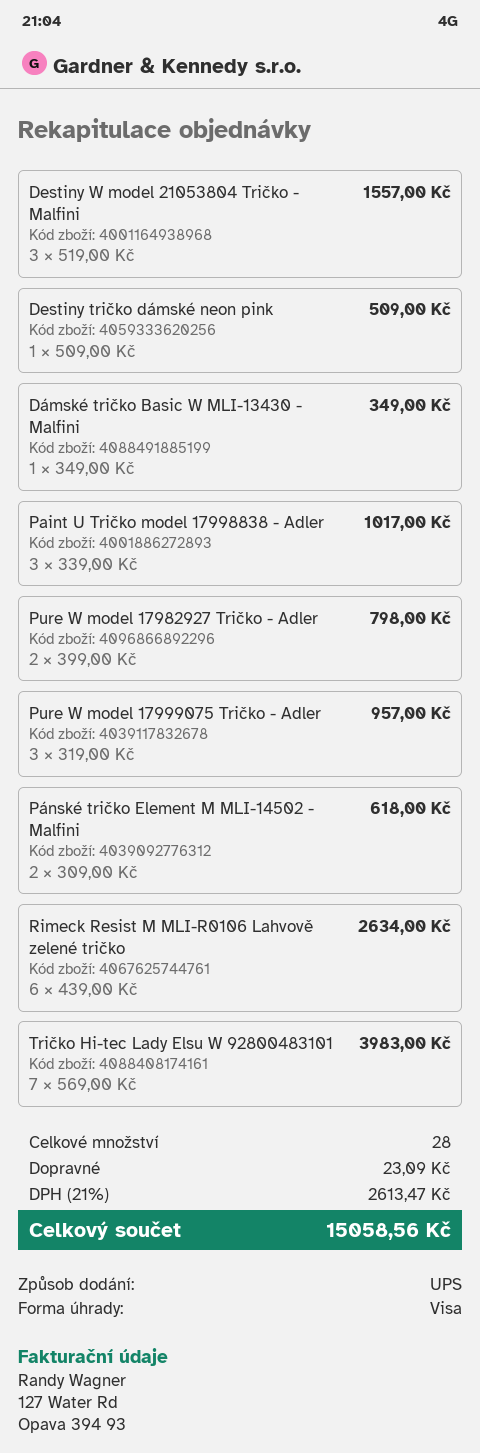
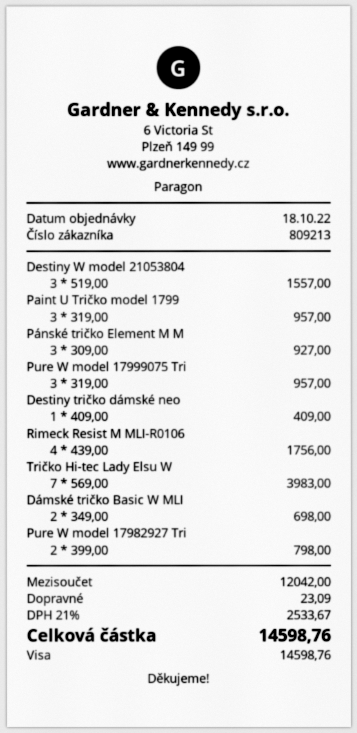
Destiny tričko dámské neon pink: 1 x 509.00 = 509.00 -> 1 x 409.00 = 409.00
Dámské tričko Basic W MLI-13430 - Malfini: 1 x 349.00 = 349.00 -> 2 x 349.00 = 698.00
Paint U Tričko model 17998838 - Adler: 3 x 339.00 = 1017.00 -> 3 x 319.00 = 957.00
Pánské tričko Element M MLI-14502 - Malfini: 2 x 309.00 = 618.00 -> 3 x 309.00 = 927.00
Rimeck Resist M MLI-R0106 Lahvově zelené tričko: 6 x 439.00 = 2634.00 -> 4 x 439.00 = 1756.00
tax: 21% = 2613.47 -> 21% = 2533.67
total: 15058.56 -> 14598.76

